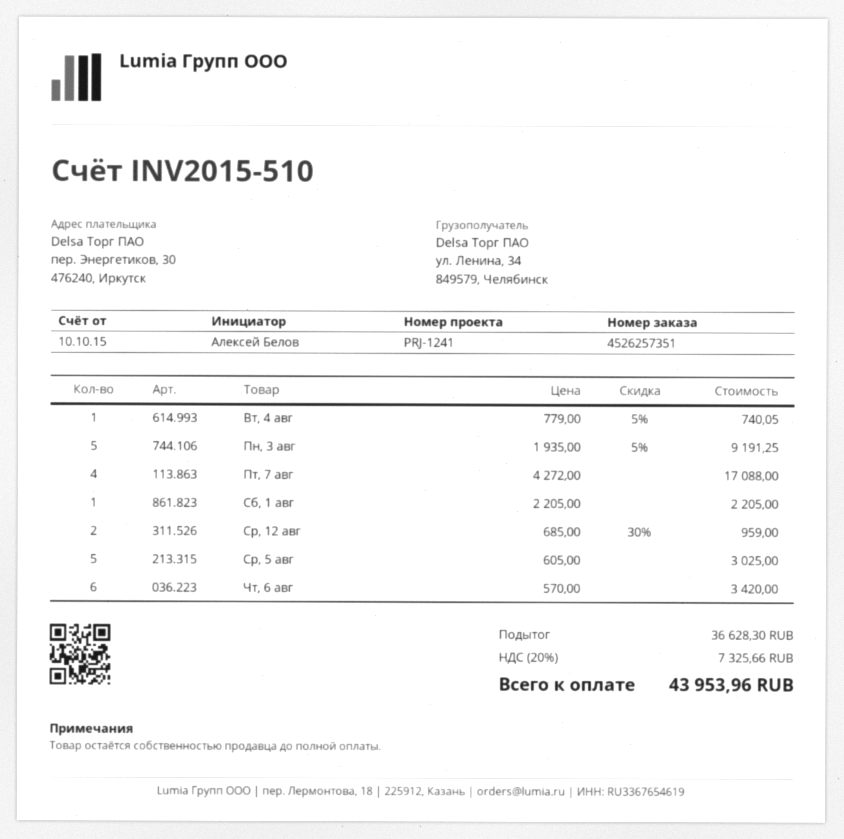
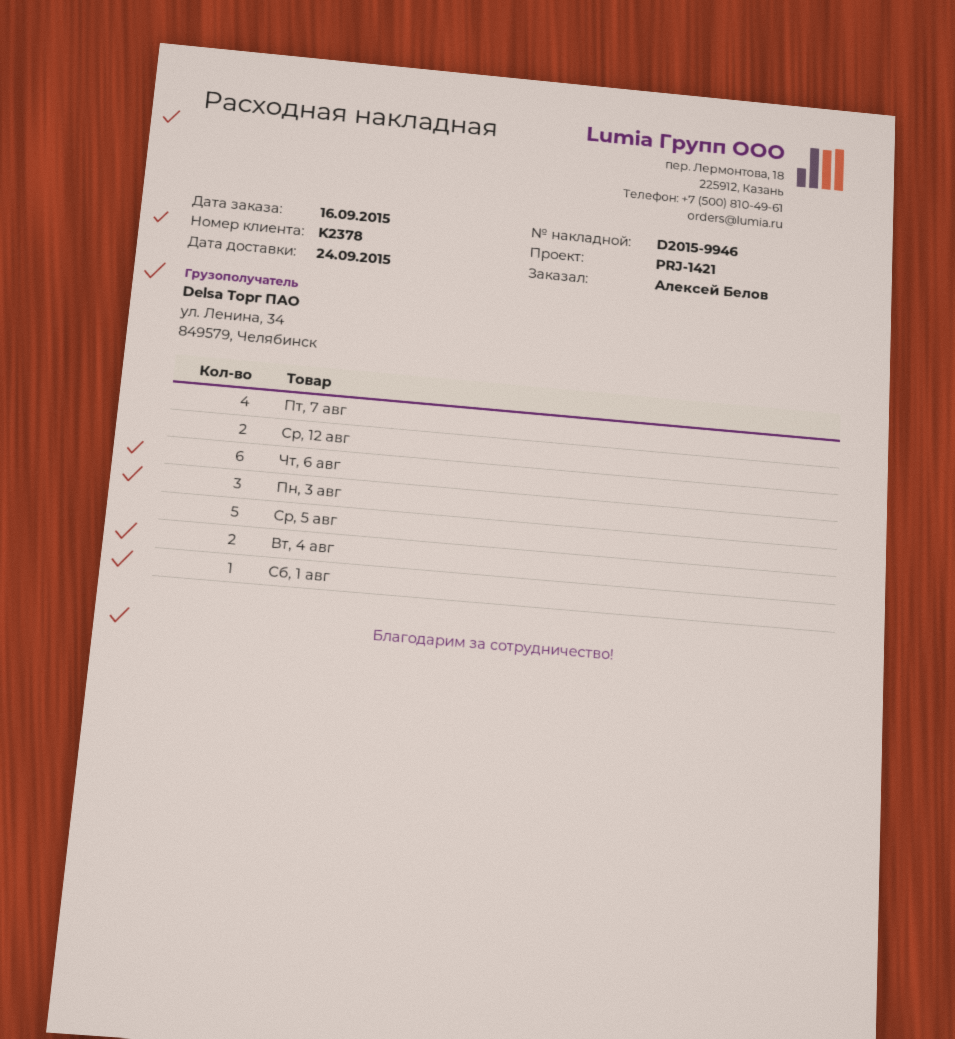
reference: PRJ-1241 -> PRJ-1421
Вт, 4 авг: 1 -> 2
Пн, 3 авг: 5 -> 3

